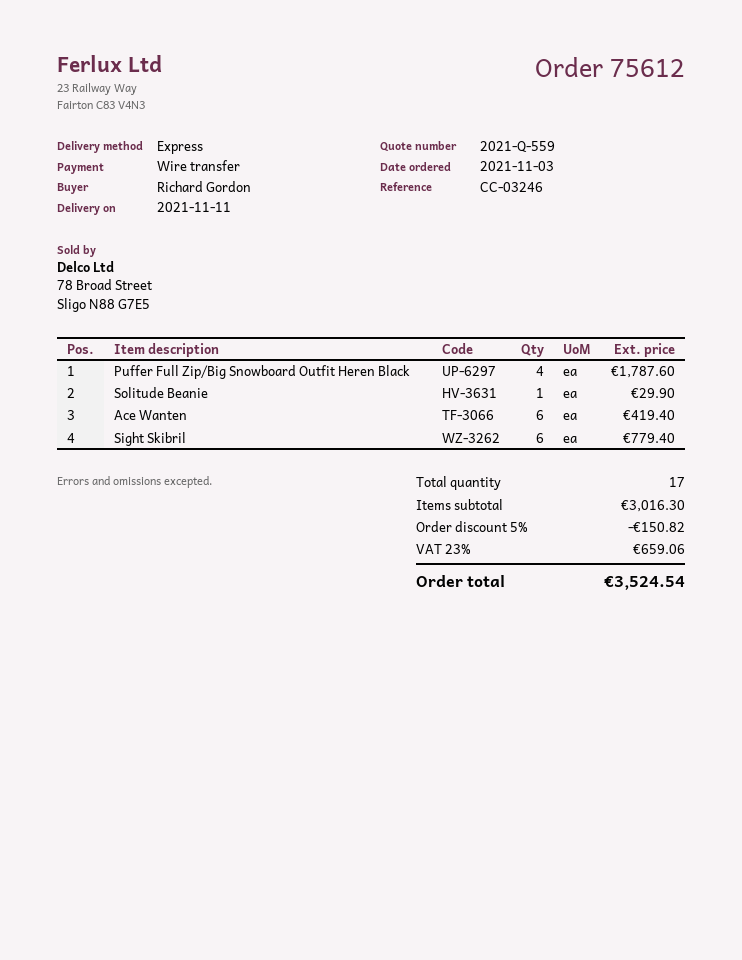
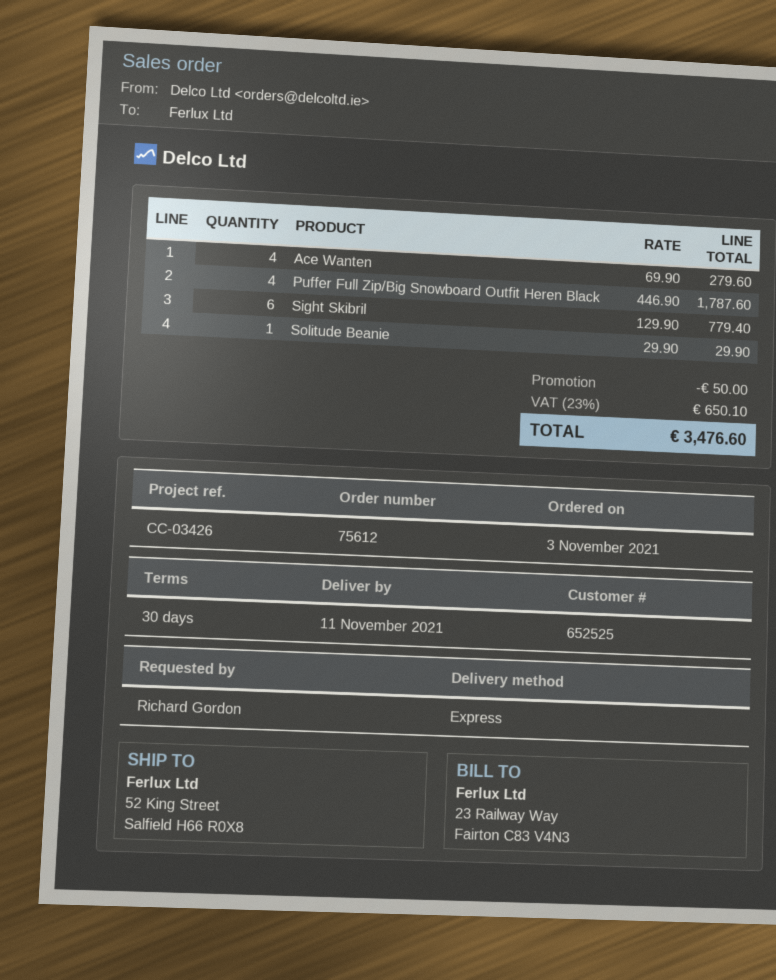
reference: CC-03246 -> CC-03426
Ace Wanten: 6 for 419.40 -> 4 for 279.60
discount: 150.82 -> 50.00
tax: 23% = 659.06 -> 23% = 650.10
total: 3524.54 -> 3476.60

